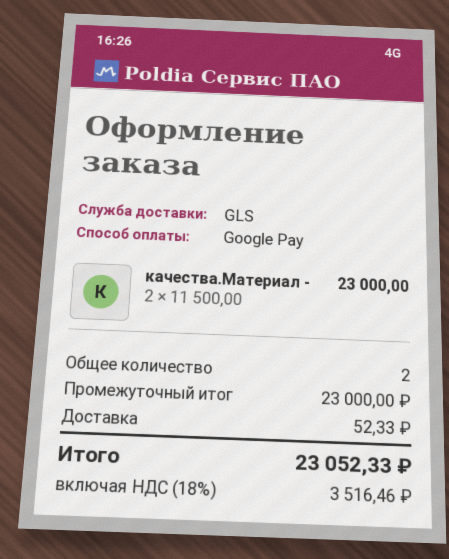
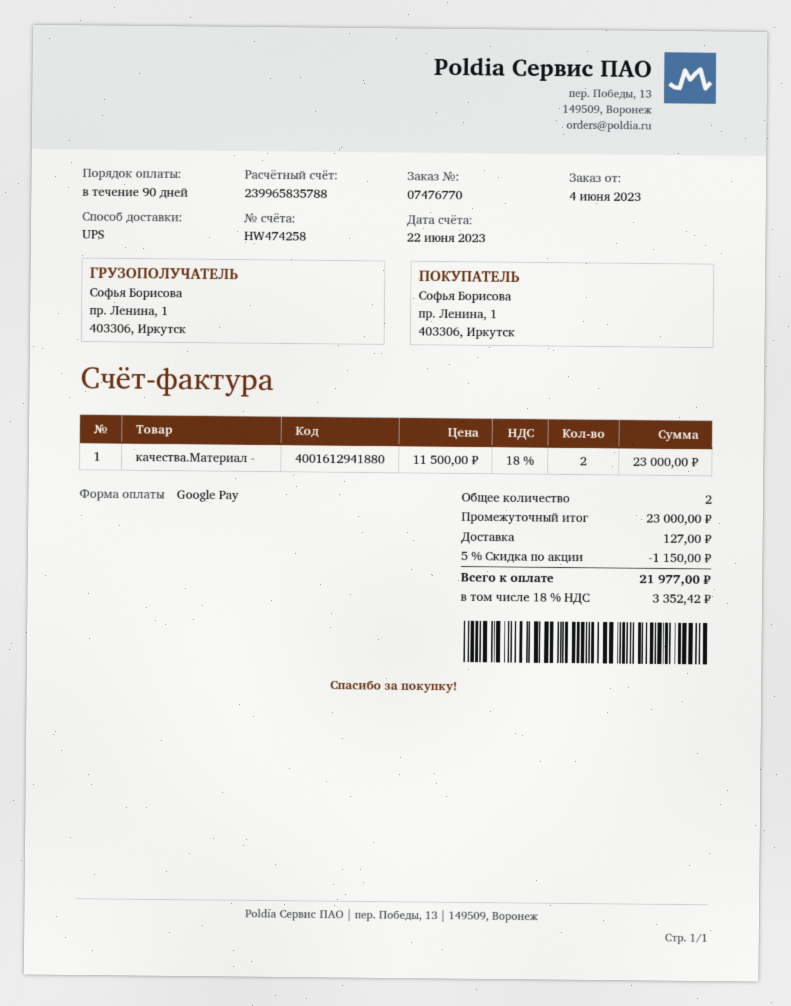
shipping method: GLS -> UPS
discount: none -> 5% = 1150.00
shipping: 52.33 -> 127.00
tax: 18% = 3516.46 -> 18% = 3352.42
total: 23052.33 -> 21977.00

